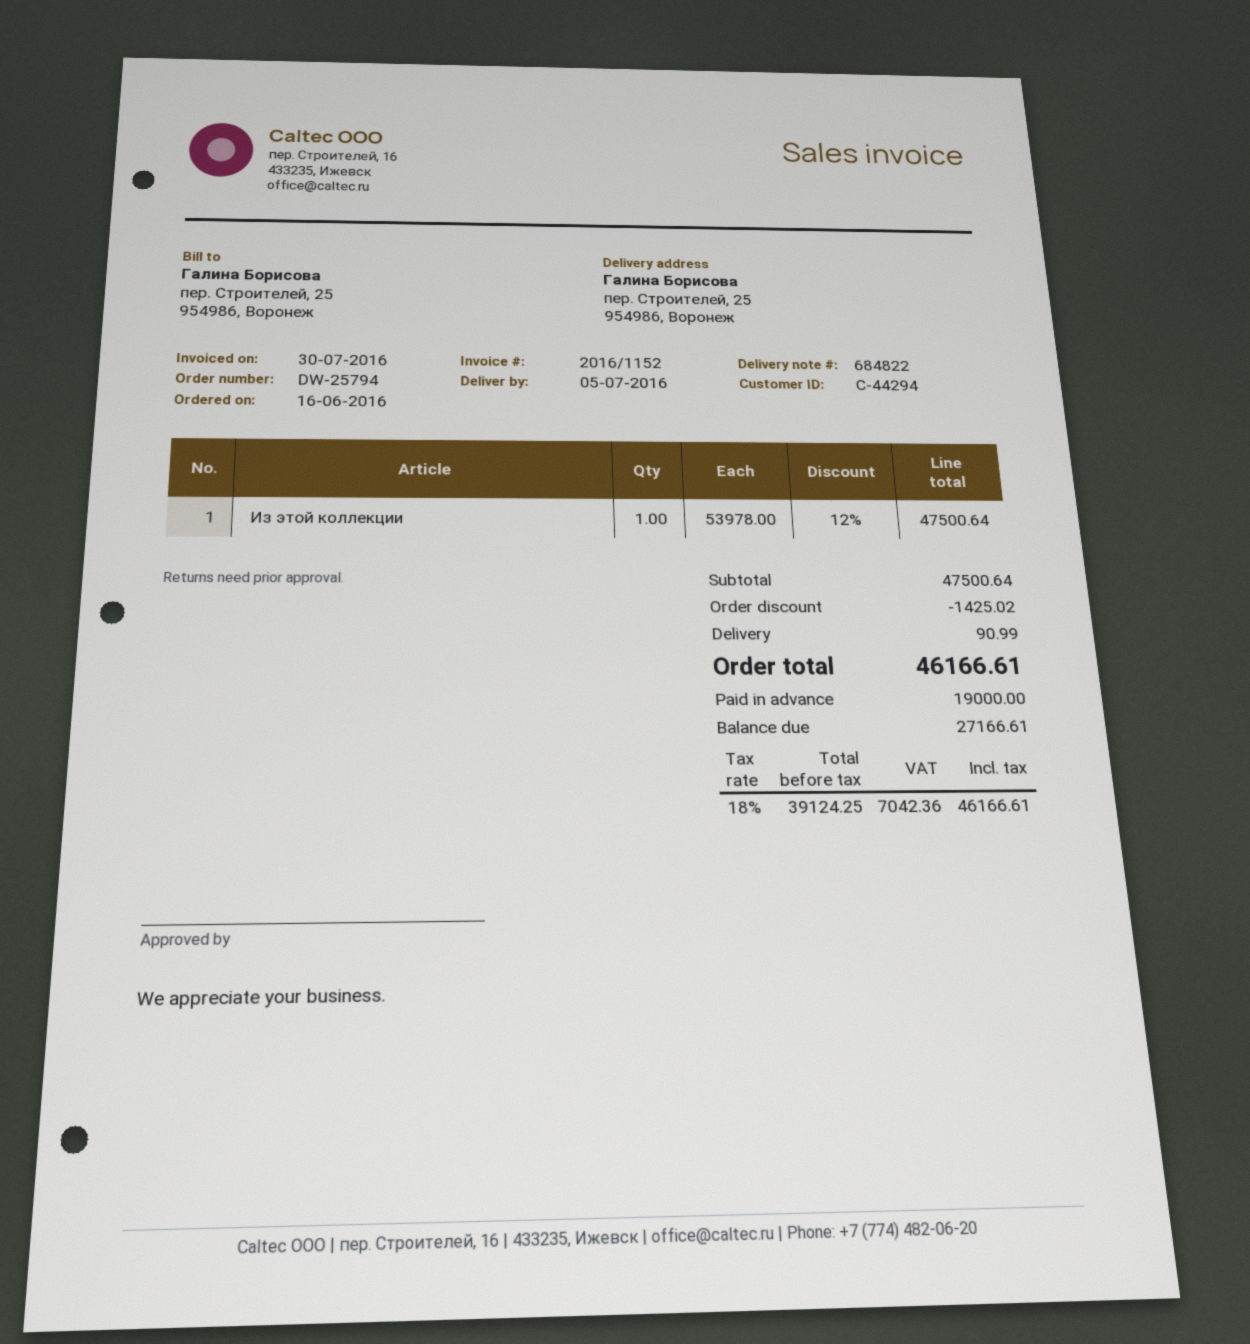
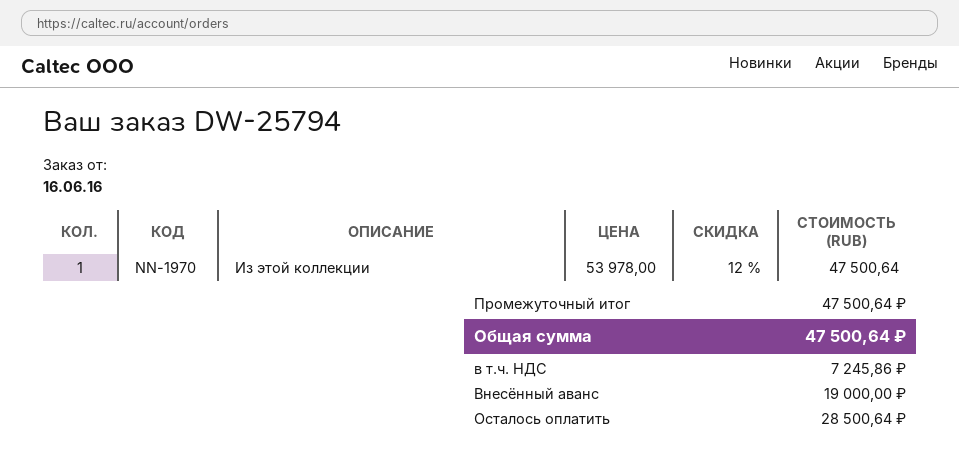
discount: 1425.02 -> none
shipping: 90.99 -> none
tax: 7042.36 -> 7245.86
total: 46166.61 -> 47500.64
balance: 27166.61 -> 28500.64

